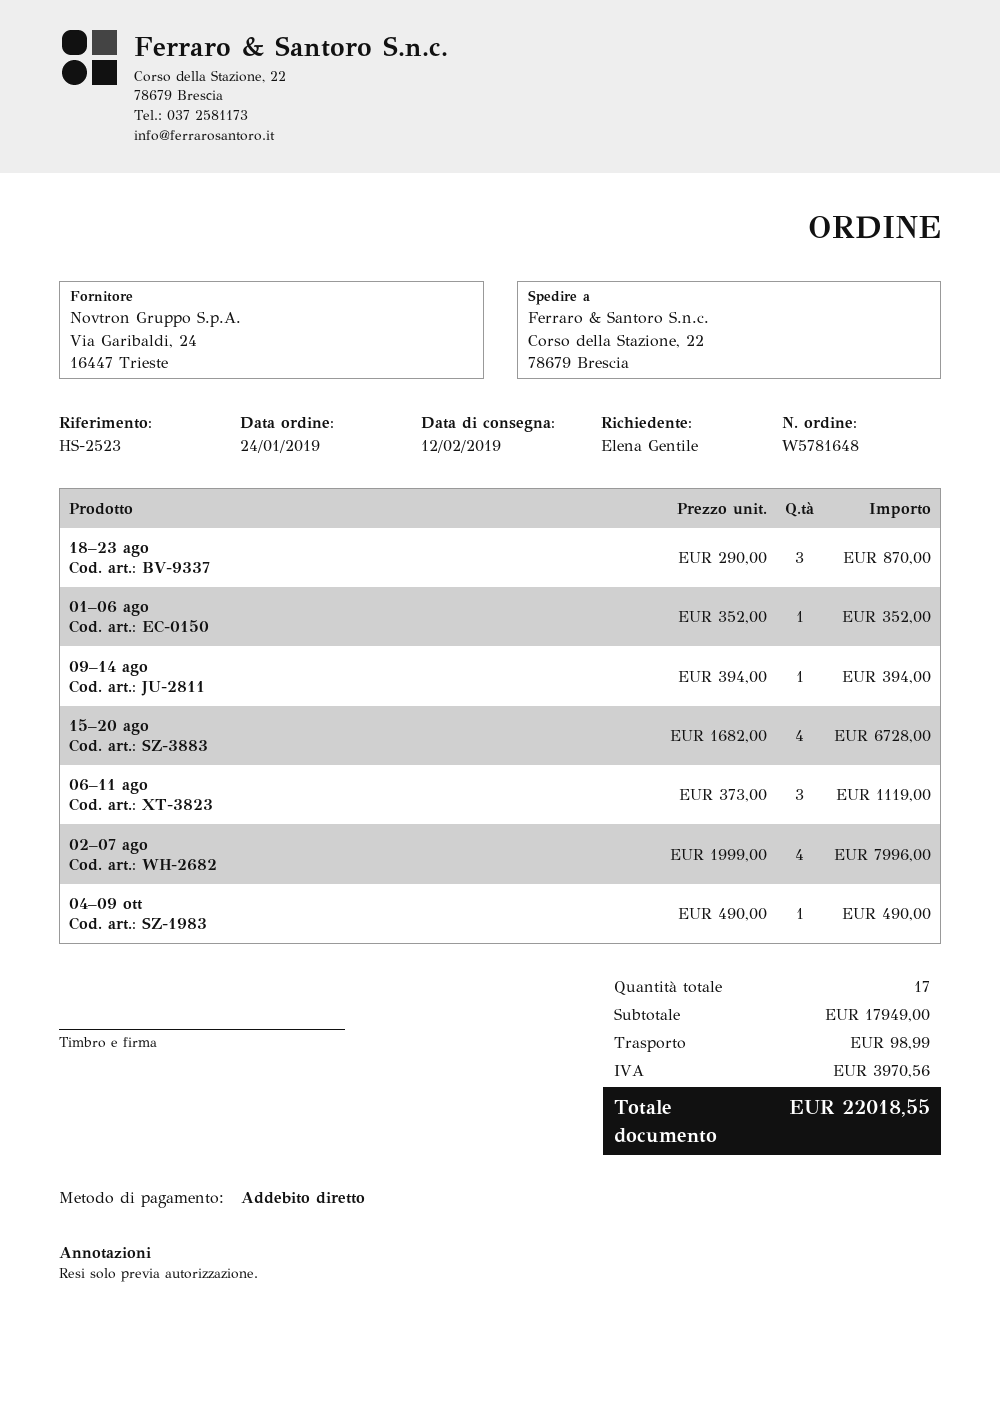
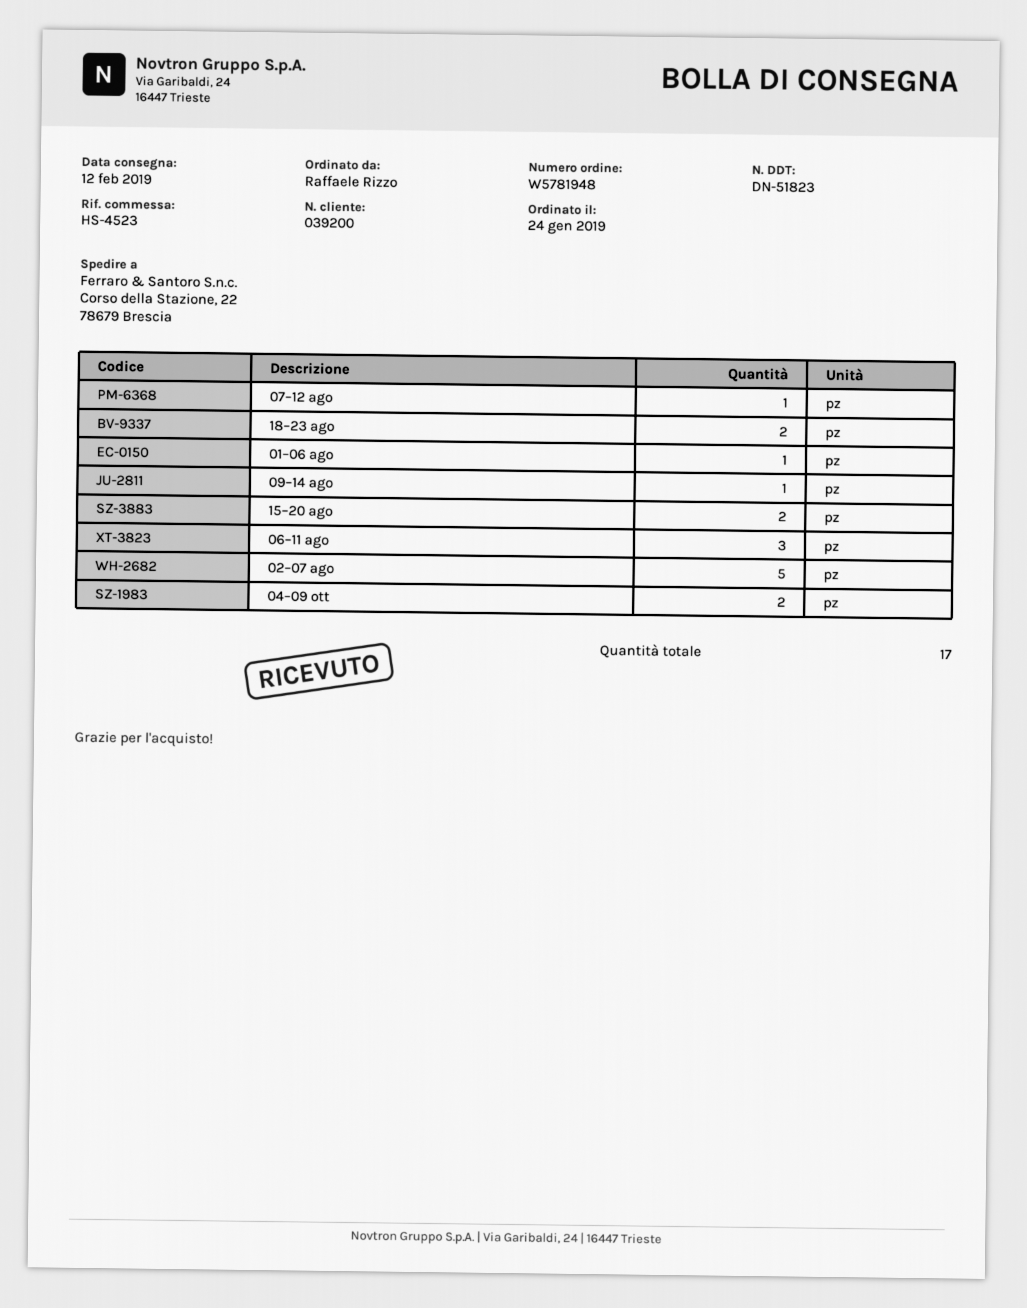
order number: W5781648 -> W5781948
reference: HS-2523 -> HS-4523
ordered by: Elena Gentile -> Raffaele Rizzo
18–23 ago: 3 -> 2
15–20 ago: 4 -> 2
02–07 ago: 4 -> 5
04–09 ott: 1 -> 2
07–12 ago: none -> 1

